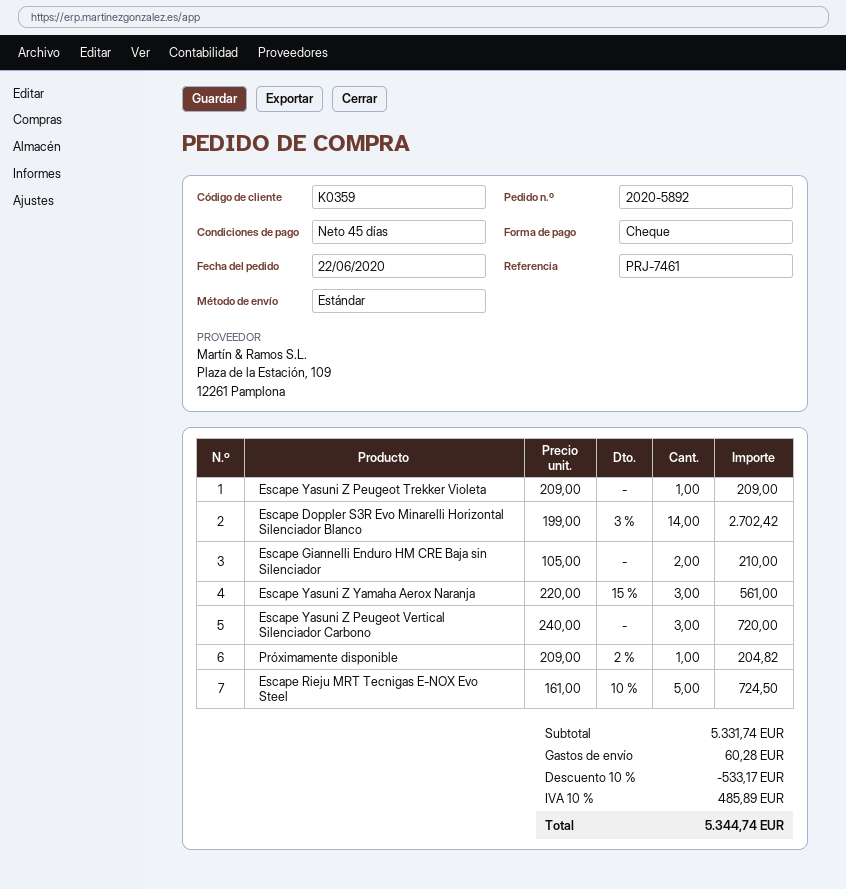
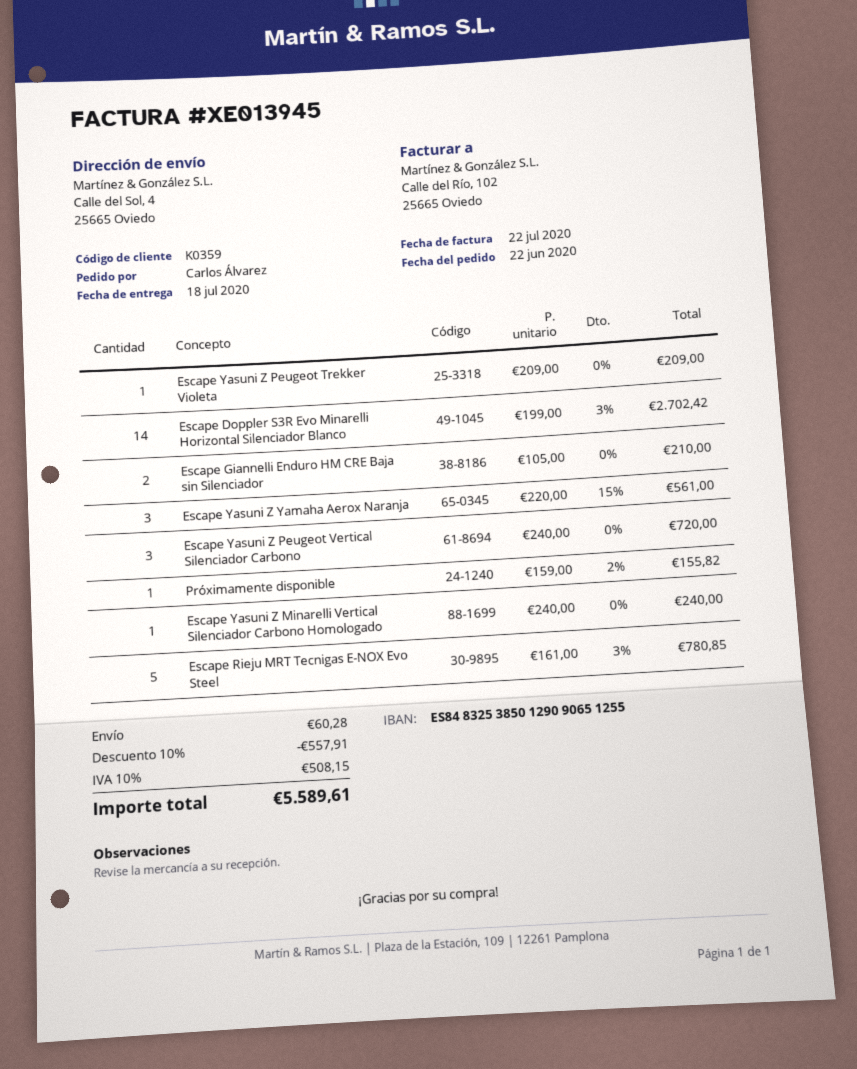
Próximamente disponible: 1 x 209.00 - 2% = 204.82 -> 1 x 159.00 - 2% = 155.82
Escape Rieju MRT Tecnigas E-NOX Evo Steel: 5 x 161.00 - 10% = 724.50 -> 5 x 161.00 - 3% = 780.85
Escape Yasuni Z Minarelli Vertical Silenciador Carbono Homologado: none -> 1 x 240.00 = 240.00
discount: 10% = 533.17 -> 10% = 557.91
tax: 10% = 485.89 -> 10% = 508.15
total: 5344.74 -> 5589.61

